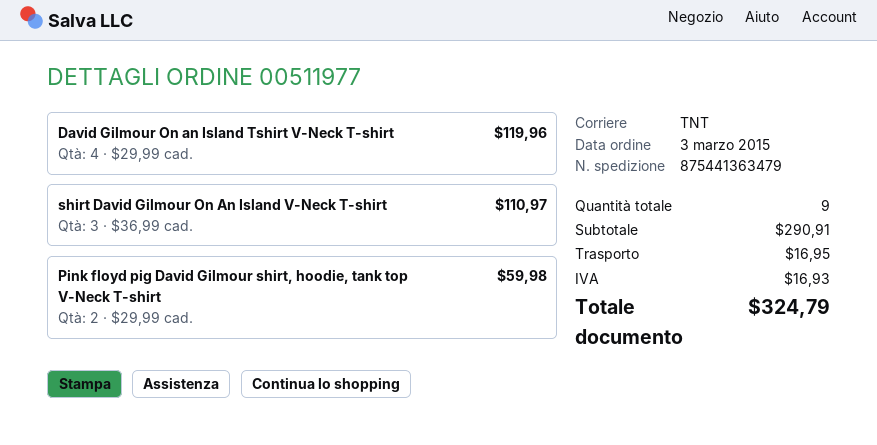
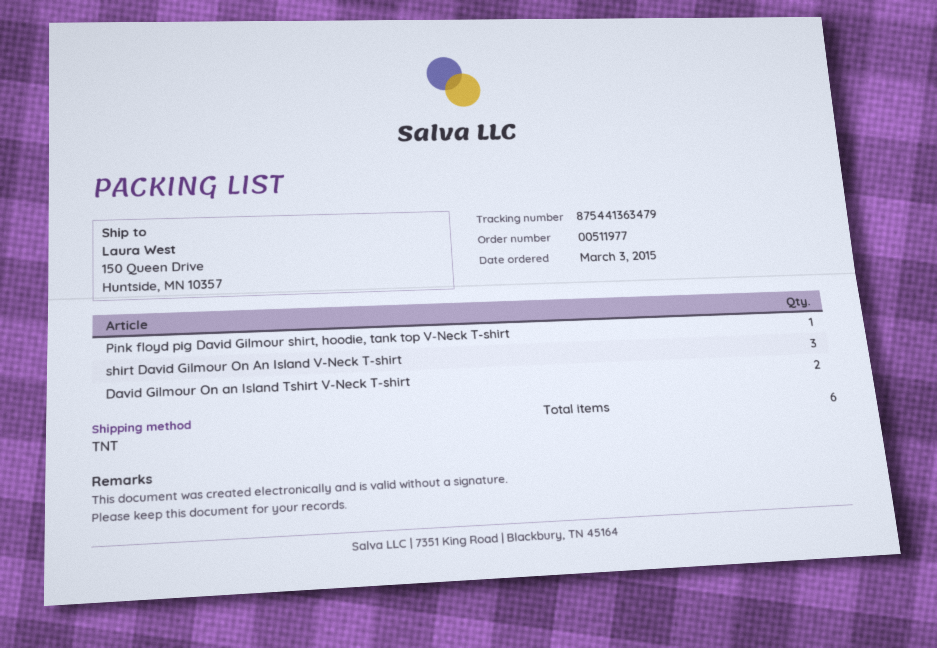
David Gilmour On an Island Tshirt V-Neck T-shirt: 4 -> 2
Pink floyd pig David Gilmour shirt, hoodie, tank top V-Neck T-shirt: 2 -> 1
total quantity: 9 -> 6

